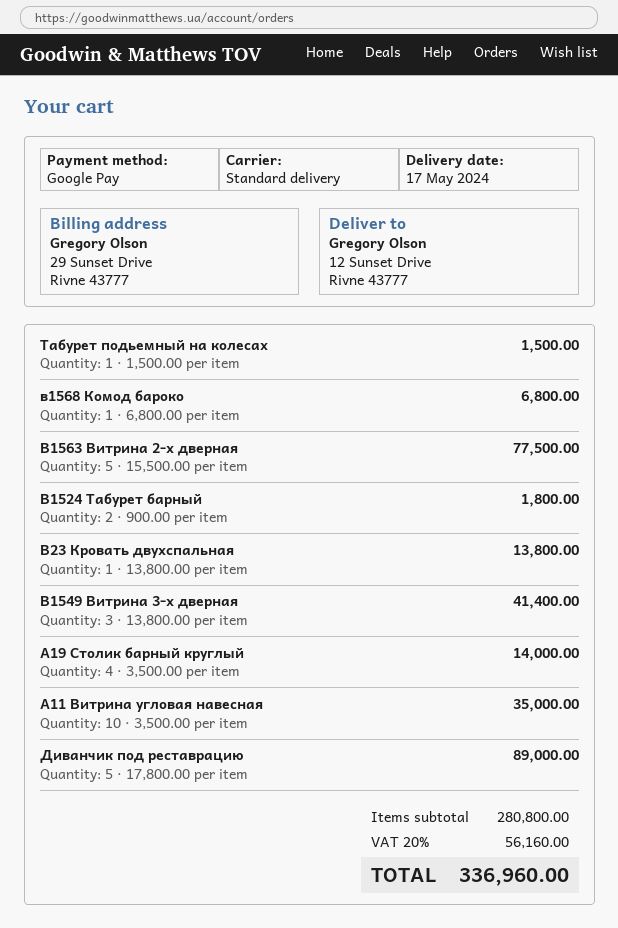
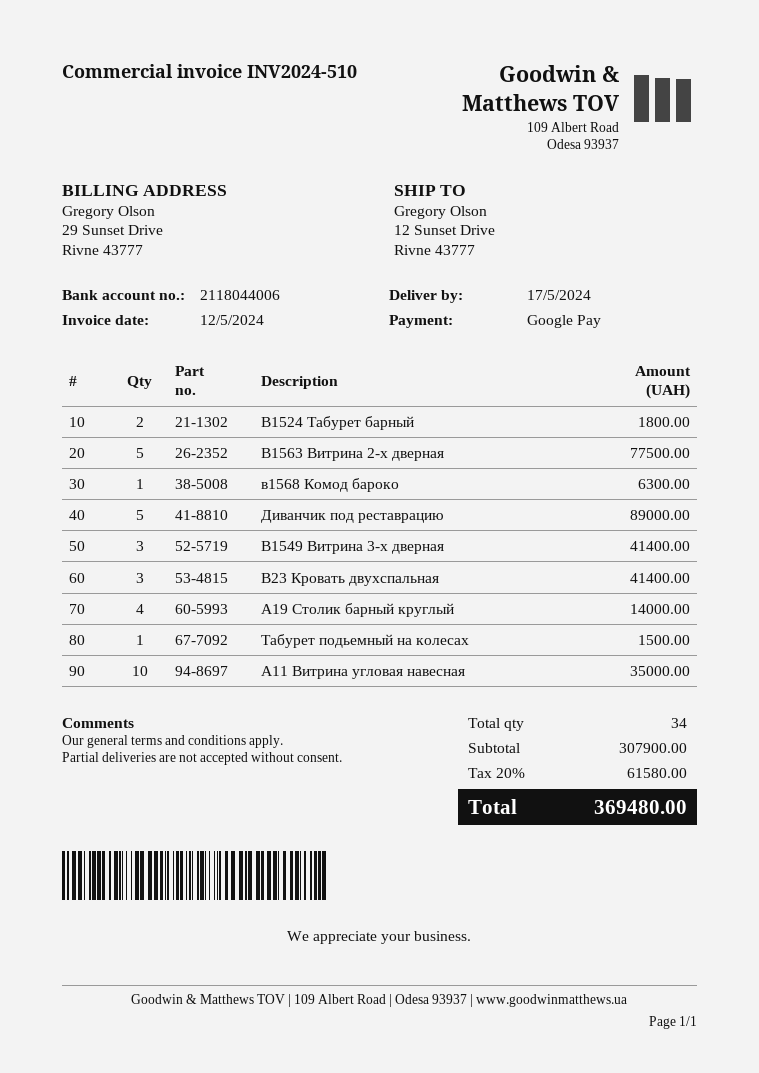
в1568 Комод бароко: 1 for 6800.00 -> 1 for 6300.00
В23 Кровать двухспальная: 1 for 13800.00 -> 3 for 41400.00
subtotal: 280800.00 -> 307900.00
tax: 20% = 56160.00 -> 20% = 61580.00
total: 336960.00 -> 369480.00

